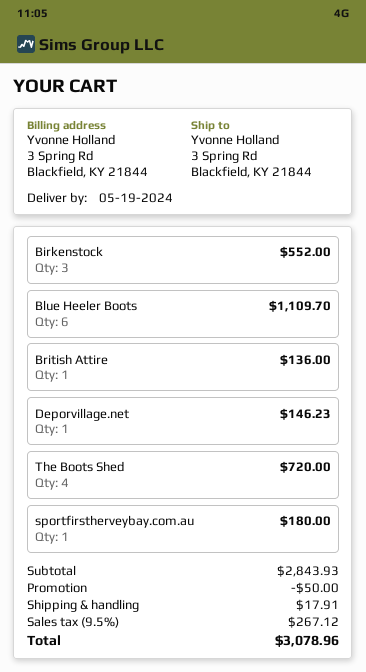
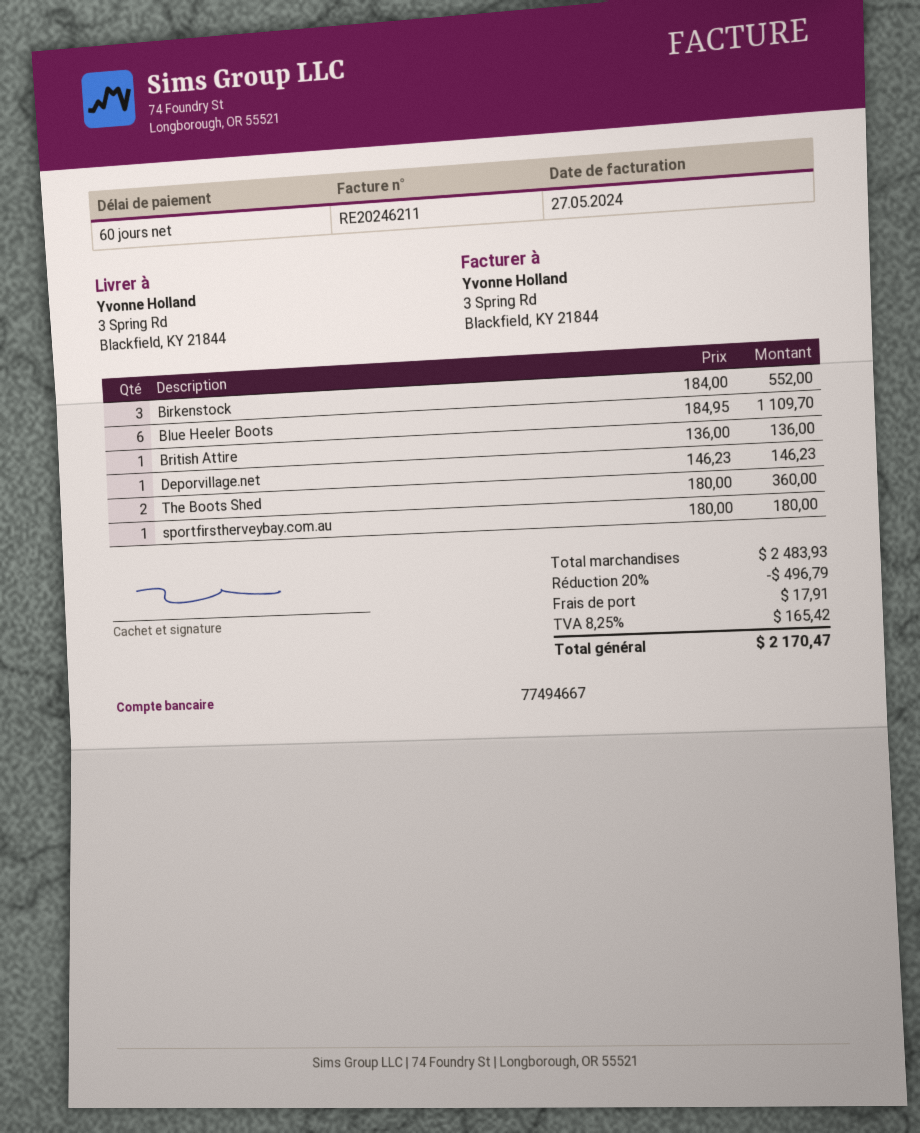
The Boots Shed: 4 for 720.00 -> 2 for 360.00
subtotal: 2843.93 -> 2483.93
discount: 50.00 -> 496.79
tax: 9.5% = 267.12 -> 8.25% = 165.42
total: 3078.96 -> 2170.47

